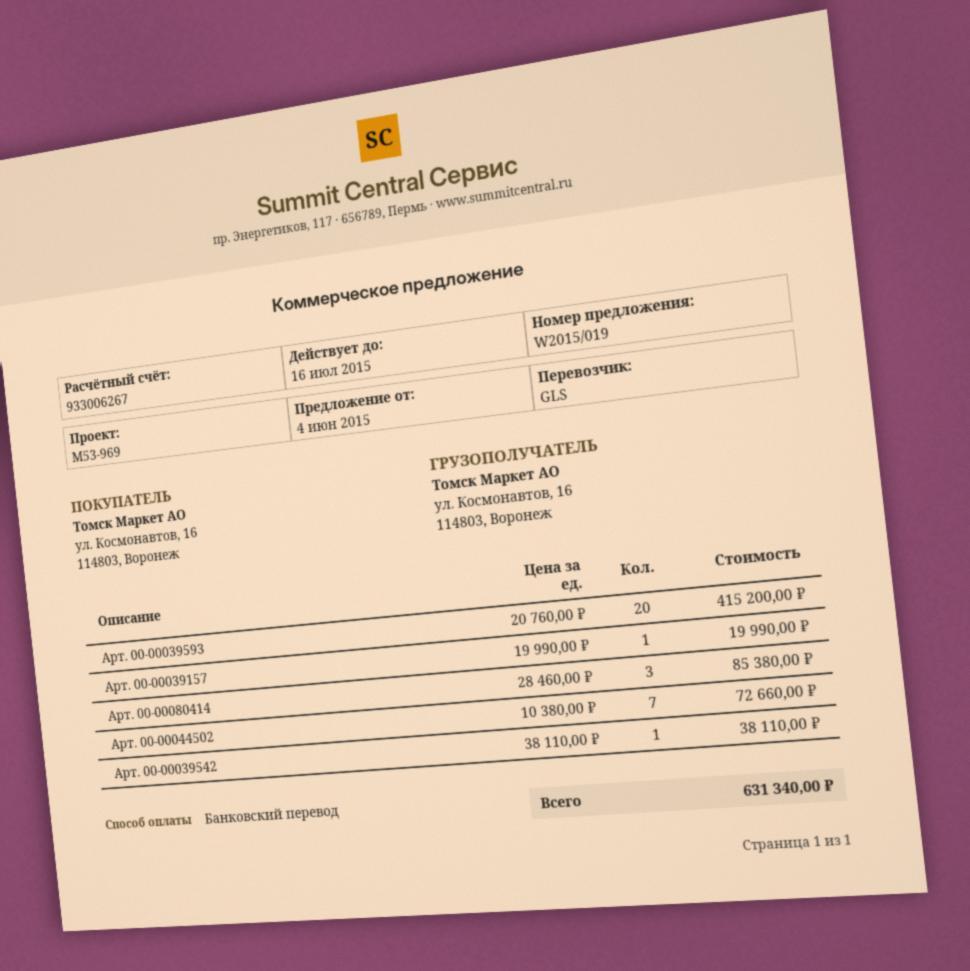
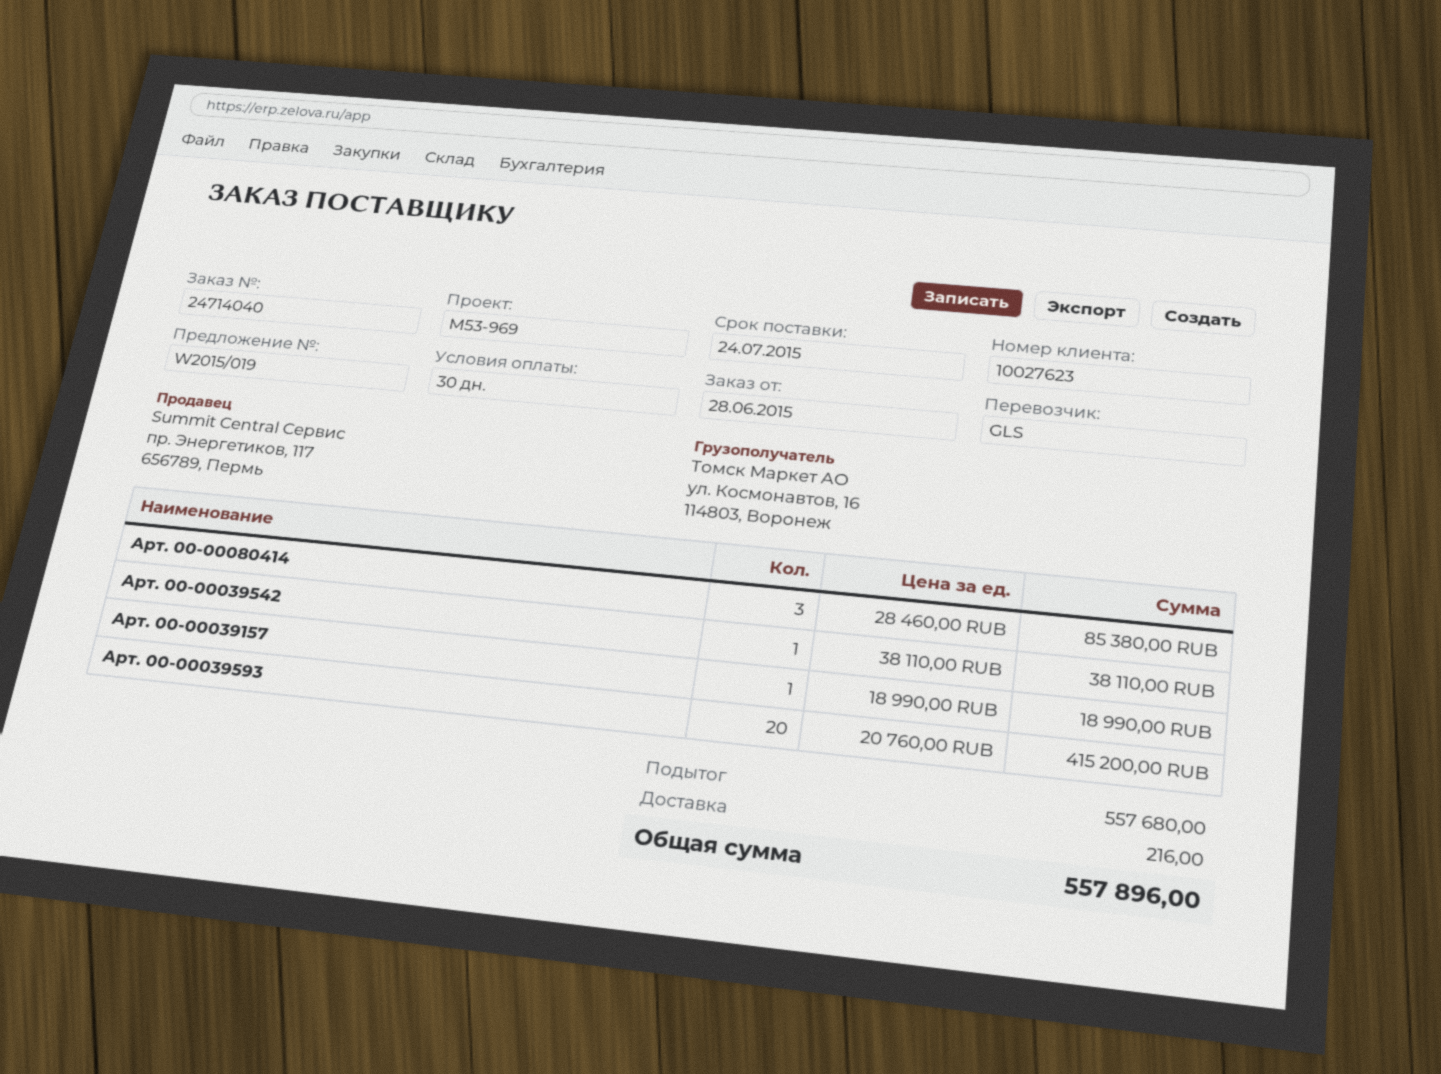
Арт. 00-00039157: 1 x 19990.00 = 19990.00 -> 1 x 18990.00 = 18990.00
Арт. 00-00044502: 7 x 10380.00 = 72660.00 -> none
shipping: none -> 216.00
total: 631340.00 -> 557896.00

